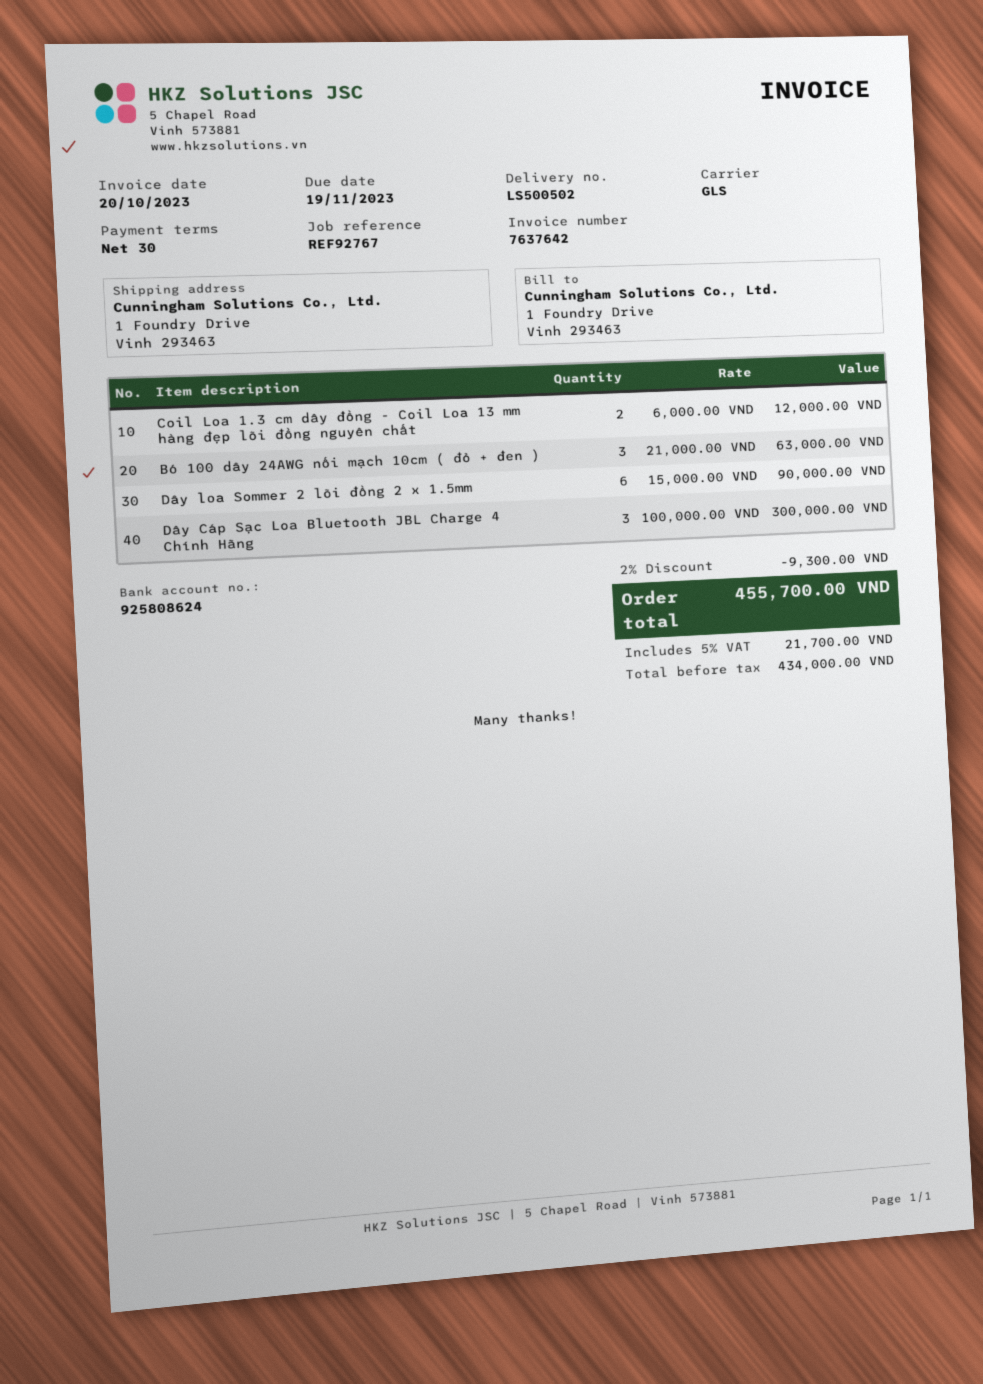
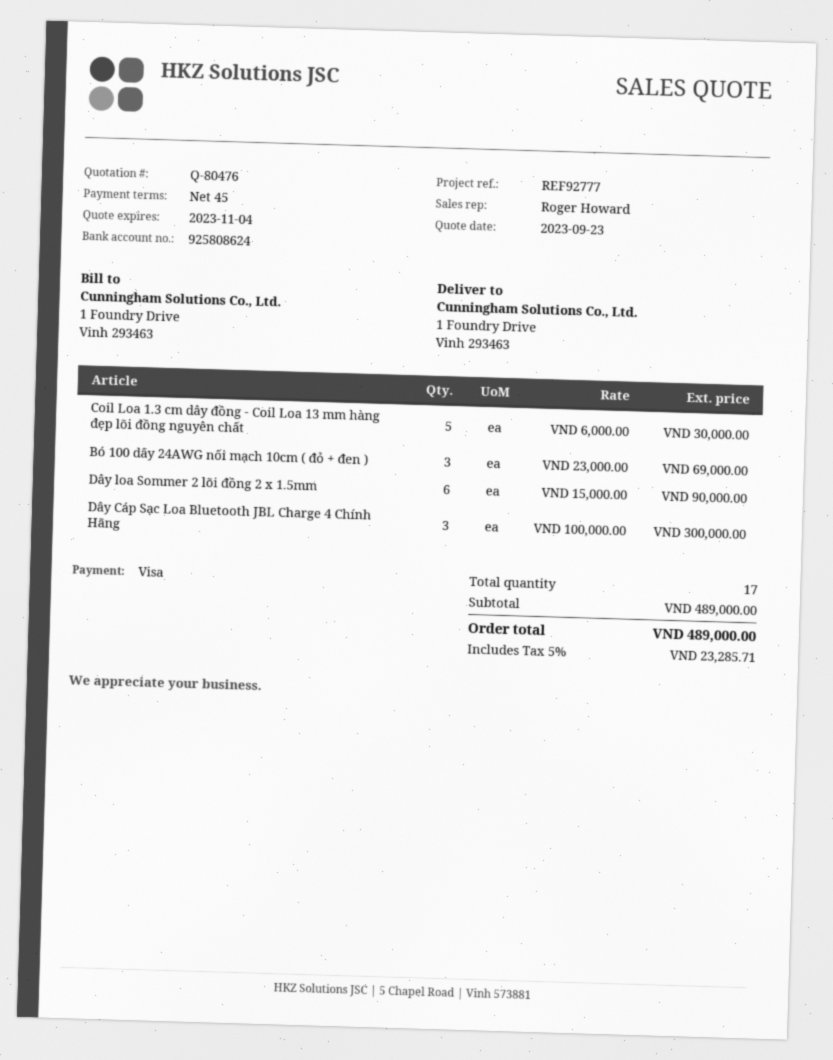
payment terms: 30 days -> 45 days
reference: REF92767 -> REF92777
Coil Loa 1.3 cm dây đồng - Coil Loa 13 mm hàng đẹp lõi đồng nguyên chất: 2 x 6000.00 = 12000.00 -> 5 x 6000.00 = 30000.00
Bó 100 dây 24AWG nối mạch 10cm ( đỏ + đen ): 3 x 21000.00 = 63000.00 -> 3 x 23000.00 = 69000.00
discount: 2% = 9300.00 -> none
tax: 5% = 21700.00 -> 5% = 23285.71
total: 455700.00 -> 489000.00

